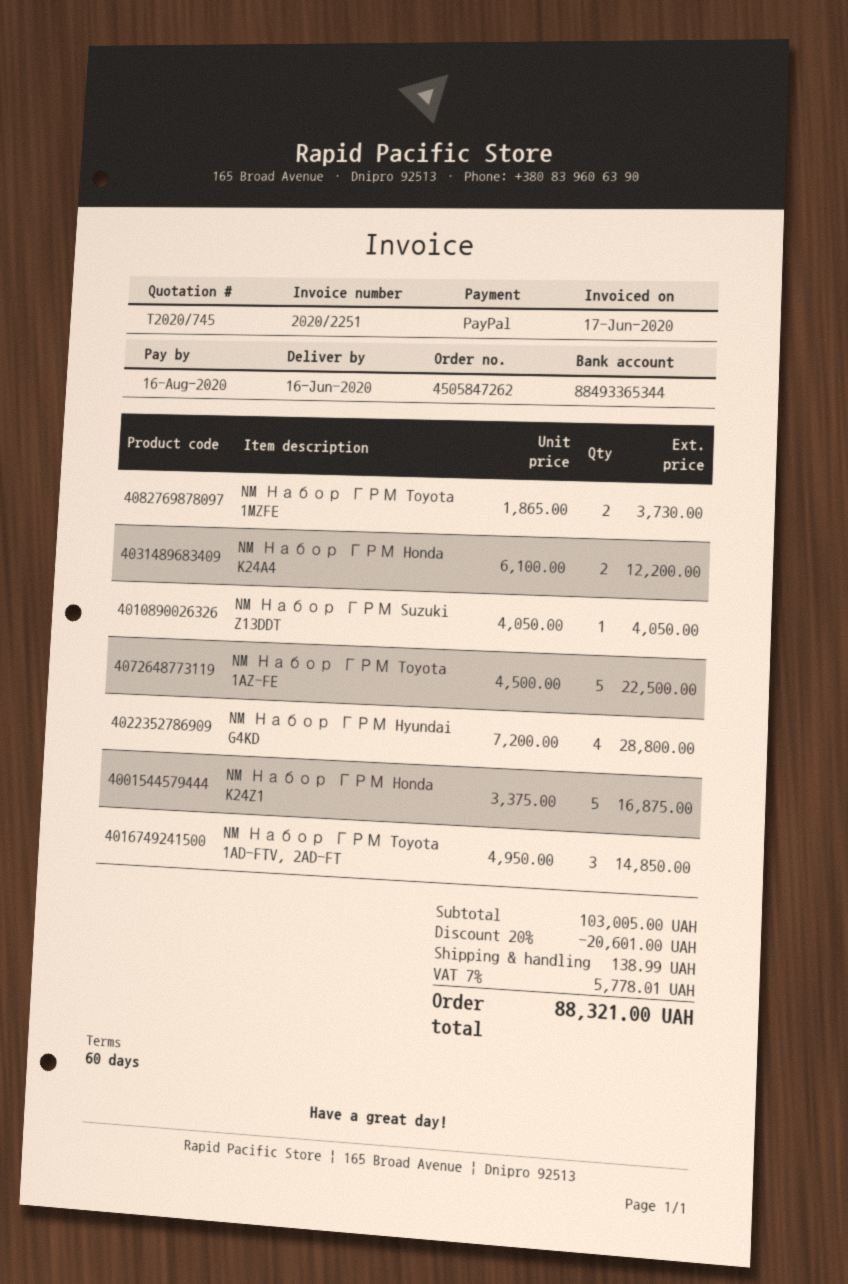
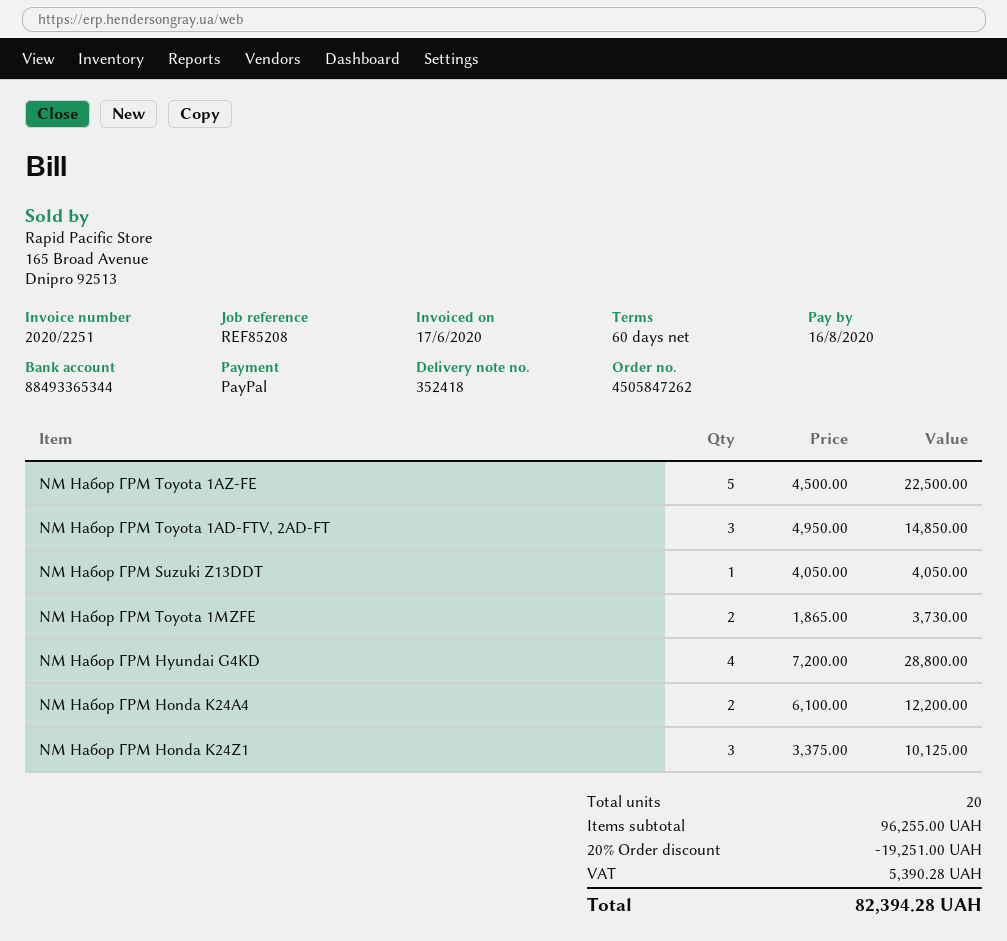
NM Набор ГРМ Honda K24Z1: 5 x 3375.00 = 16875.00 -> 3 x 3375.00 = 10125.00
subtotal: 103005.00 -> 96255.00
discount: 20% = 20601.00 -> 20% = 19251.00
shipping: 138.99 -> none
tax: 5778.01 -> 5390.28
total: 88321.00 -> 82394.28

